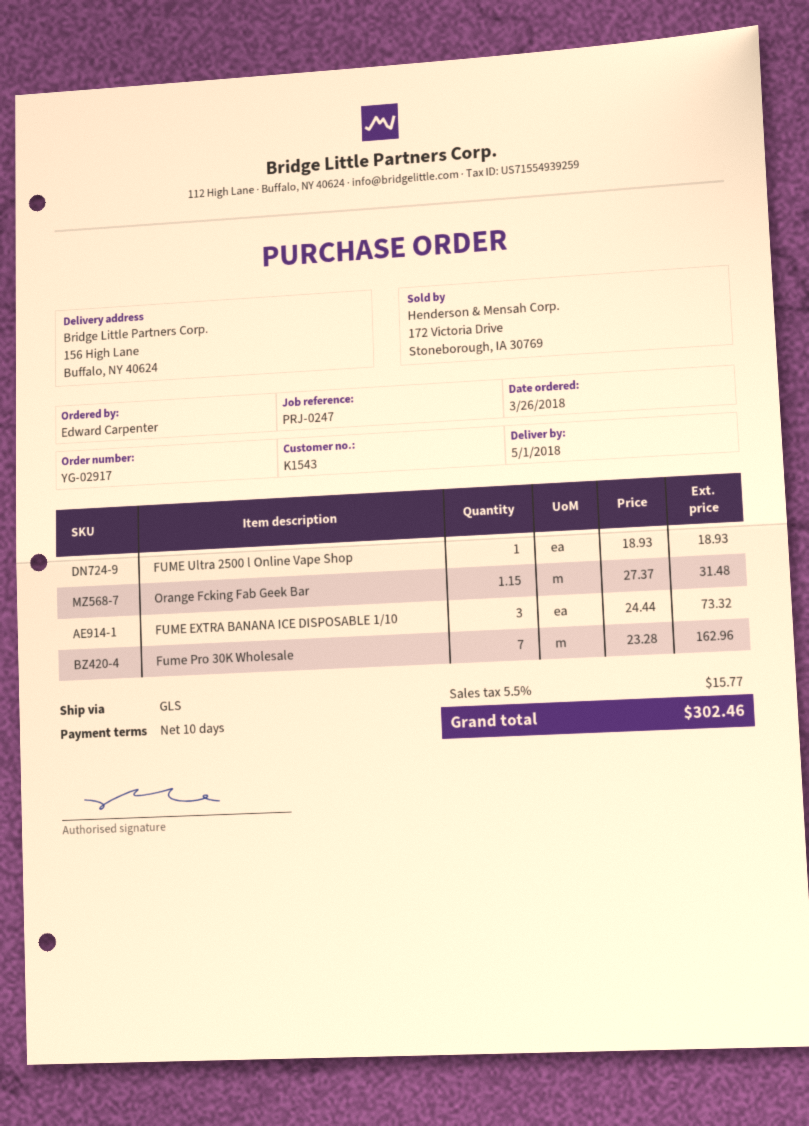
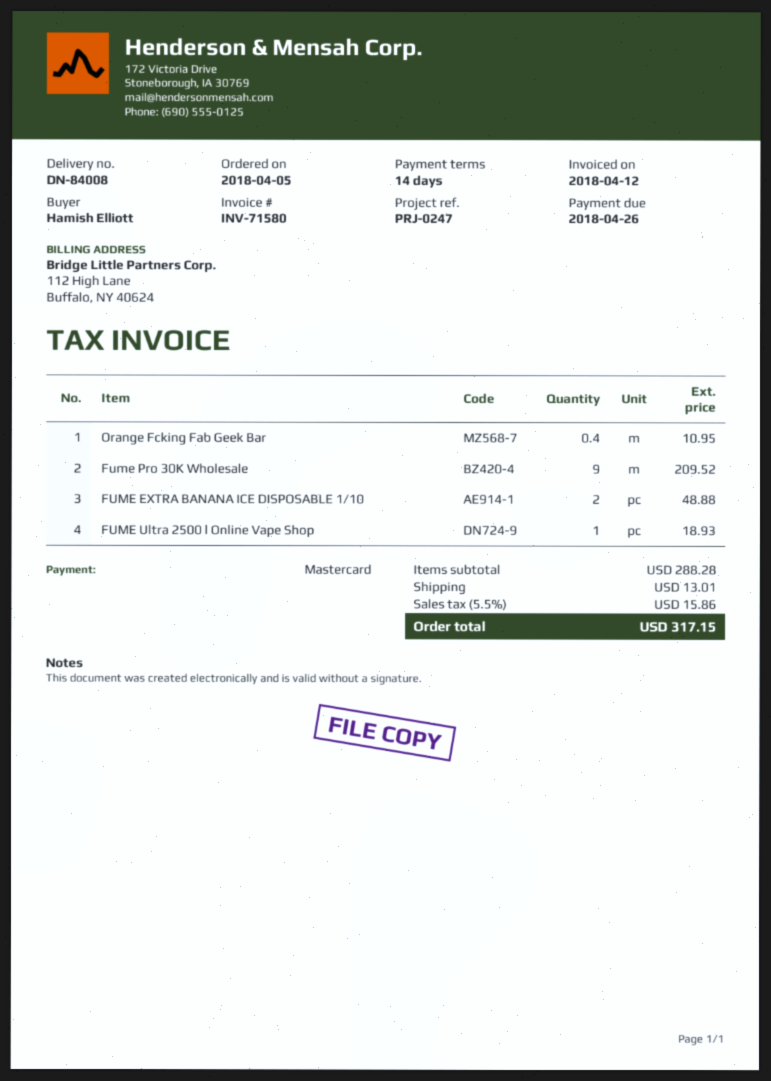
order date: 2018-03-26 -> 2018-04-05
payment terms: 10 days -> 14 days
ordered by: Edward Carpenter -> Hamish Elliott
Orange Fcking Fab Geek Bar: 1.15 for 31.48 -> 0.4 for 10.95
FUME EXTRA BANANA ICE DISPOSABLE 1/10: 3 for 73.32 -> 2 for 48.88
Fume Pro 30K Wholesale: 7 for 162.96 -> 9 for 209.52
shipping: none -> 13.01
tax: 5.5% = 15.77 -> 5.5% = 15.86
total: 302.46 -> 317.15

